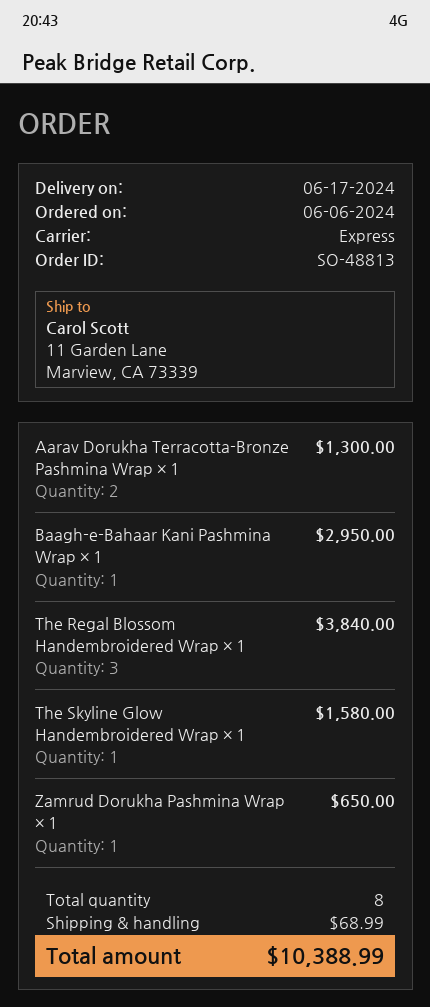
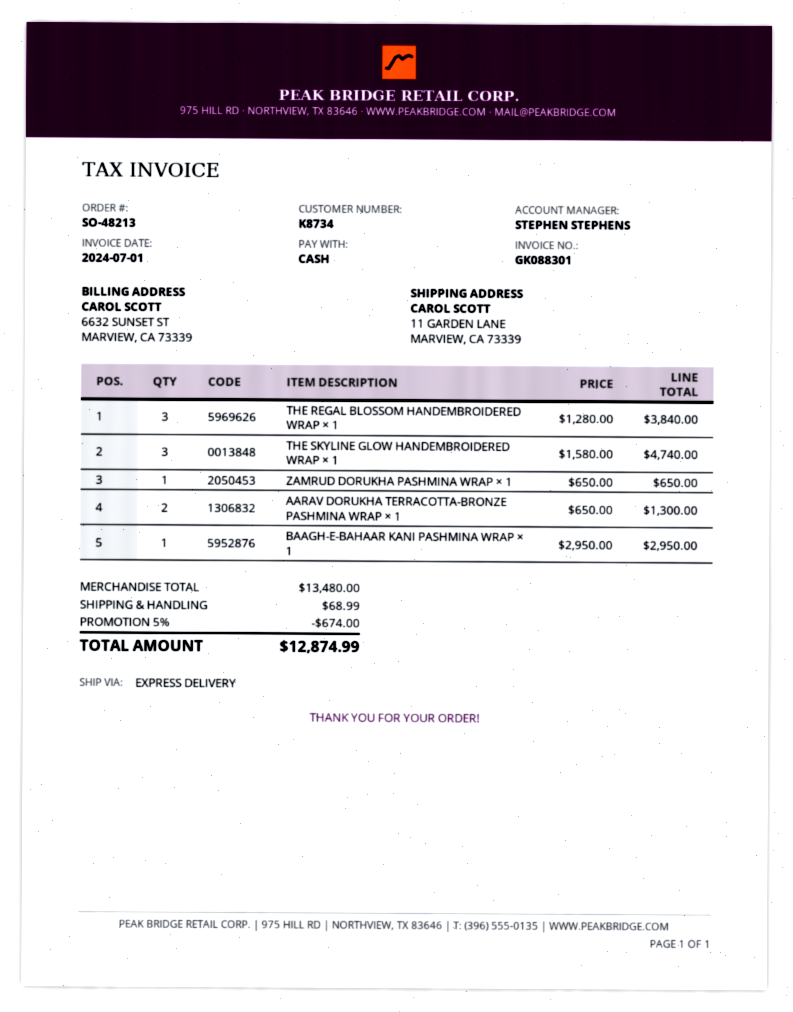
order number: SO-48813 -> SO-48213
The Skyline Glow Handembroidered Wrap × 1: 1 for 1580.00 -> 3 for 4740.00
discount: none -> 5% = 674.00
total: 10388.99 -> 12874.99

